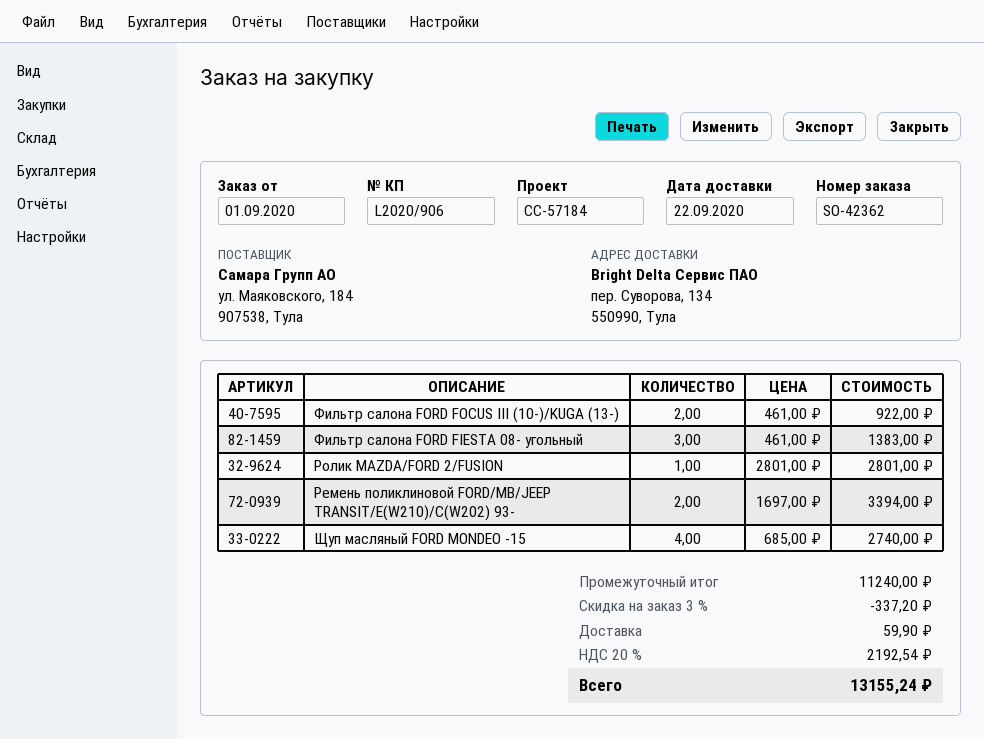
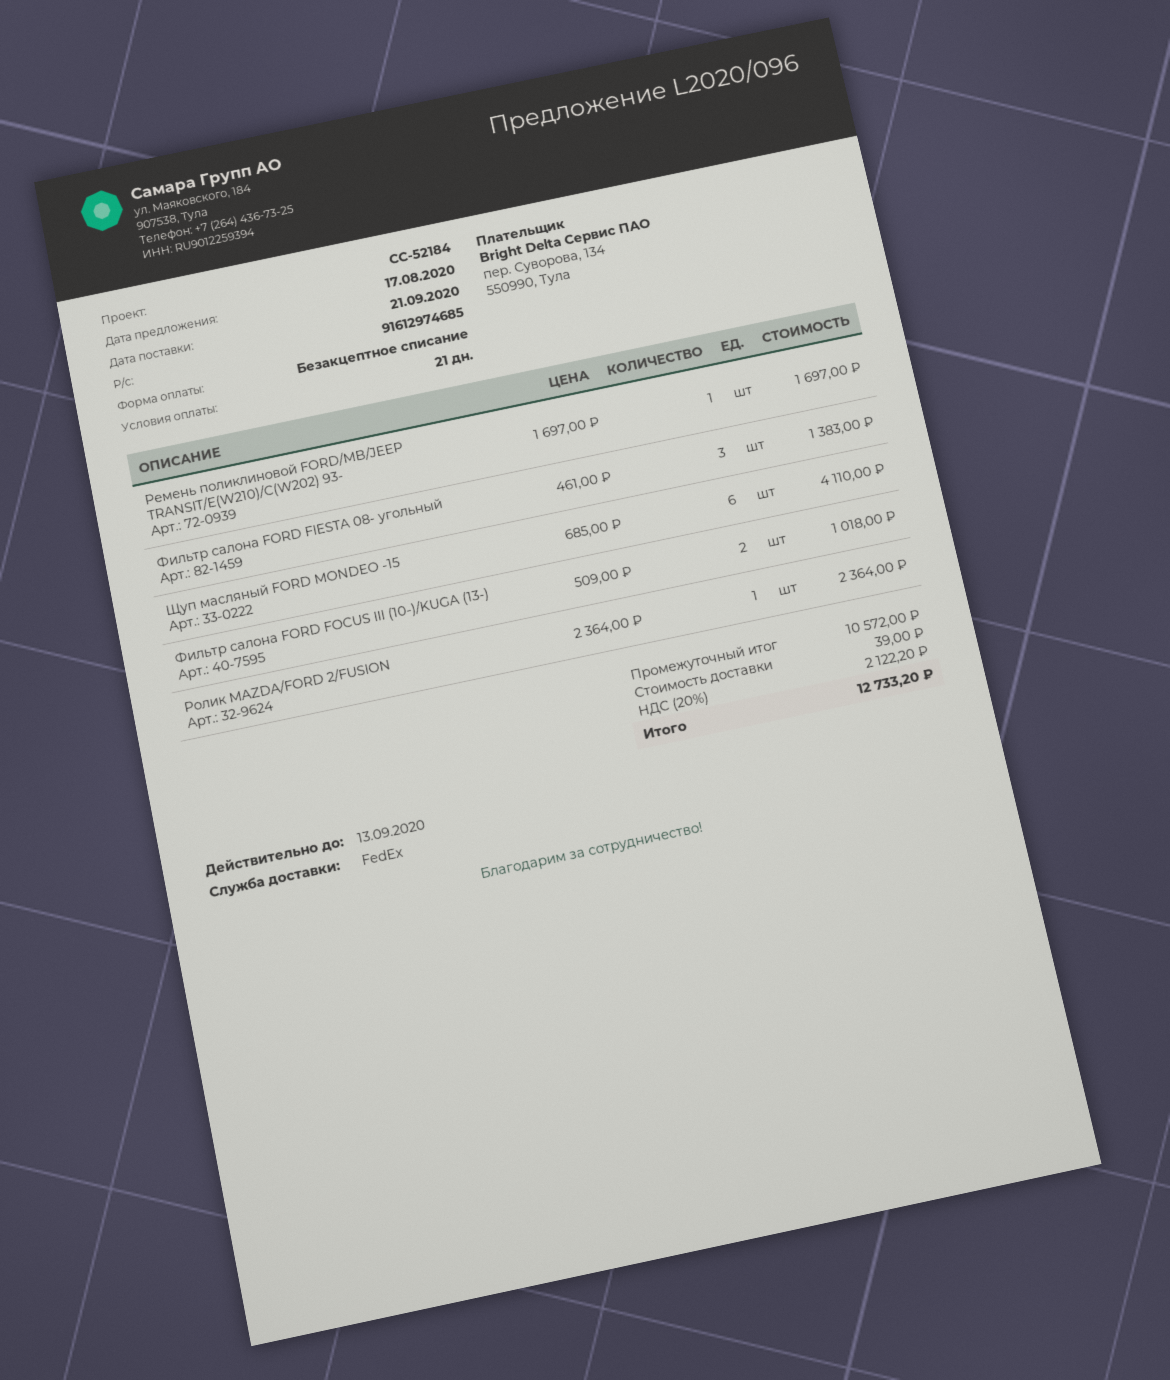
quote number: L2020/906 -> L2020/096
delivery date: 2020-09-22 -> 2020-09-21
reference: CC-57184 -> CC-52184
Фильтр салона FORD FOCUS III (10-)/KUGA (13-): 2 x 461.00 = 922.00 -> 2 x 509.00 = 1018.00
Ролик MAZDA/FORD 2/FUSION: 1 x 2801.00 = 2801.00 -> 1 x 2364.00 = 2364.00
Ремень поликлиновой FORD/MB/JEEP TRANSIT/E(W210)/C(W202) 93-: 2 x 1697.00 = 3394.00 -> 1 x 1697.00 = 1697.00
Щуп масляный FORD MONDEO -15: 4 x 685.00 = 2740.00 -> 6 x 685.00 = 4110.00
subtotal: 11240.00 -> 10572.00
discount: 3% = 337.20 -> none
shipping: 59.90 -> 39.00
tax: 20% = 2192.54 -> 20% = 2122.20
total: 13155.24 -> 12733.20

